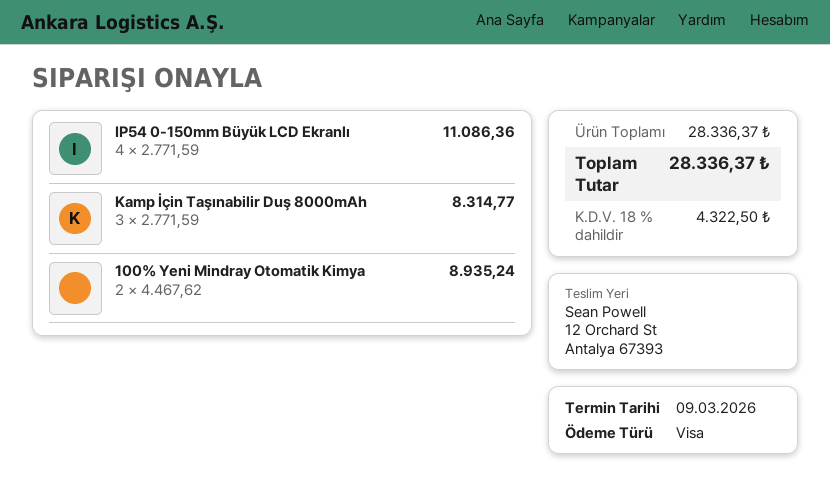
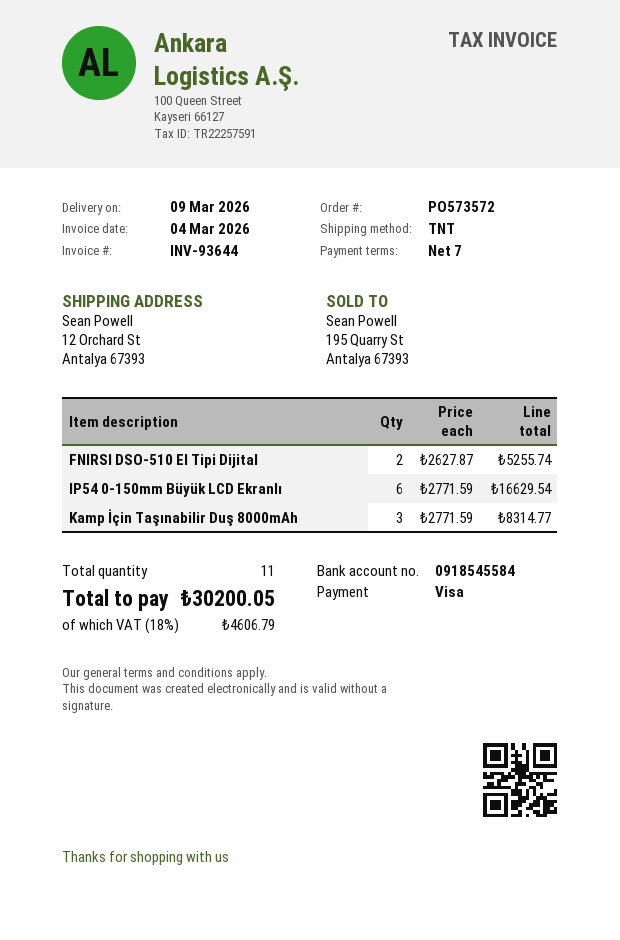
IP54 0-150mm Büyük LCD Ekranlı: 4 x 2771.59 = 11086.36 -> 6 x 2771.59 = 16629.54
100% Yeni Mindray Otomatik Kimya: 2 x 4467.62 = 8935.24 -> none
FNIRSI DSO-510 El Tipi Dijital: none -> 2 x 2627.87 = 5255.74
tax: 18% = 4322.50 -> 18% = 4606.79
total: 28336.37 -> 30200.05

